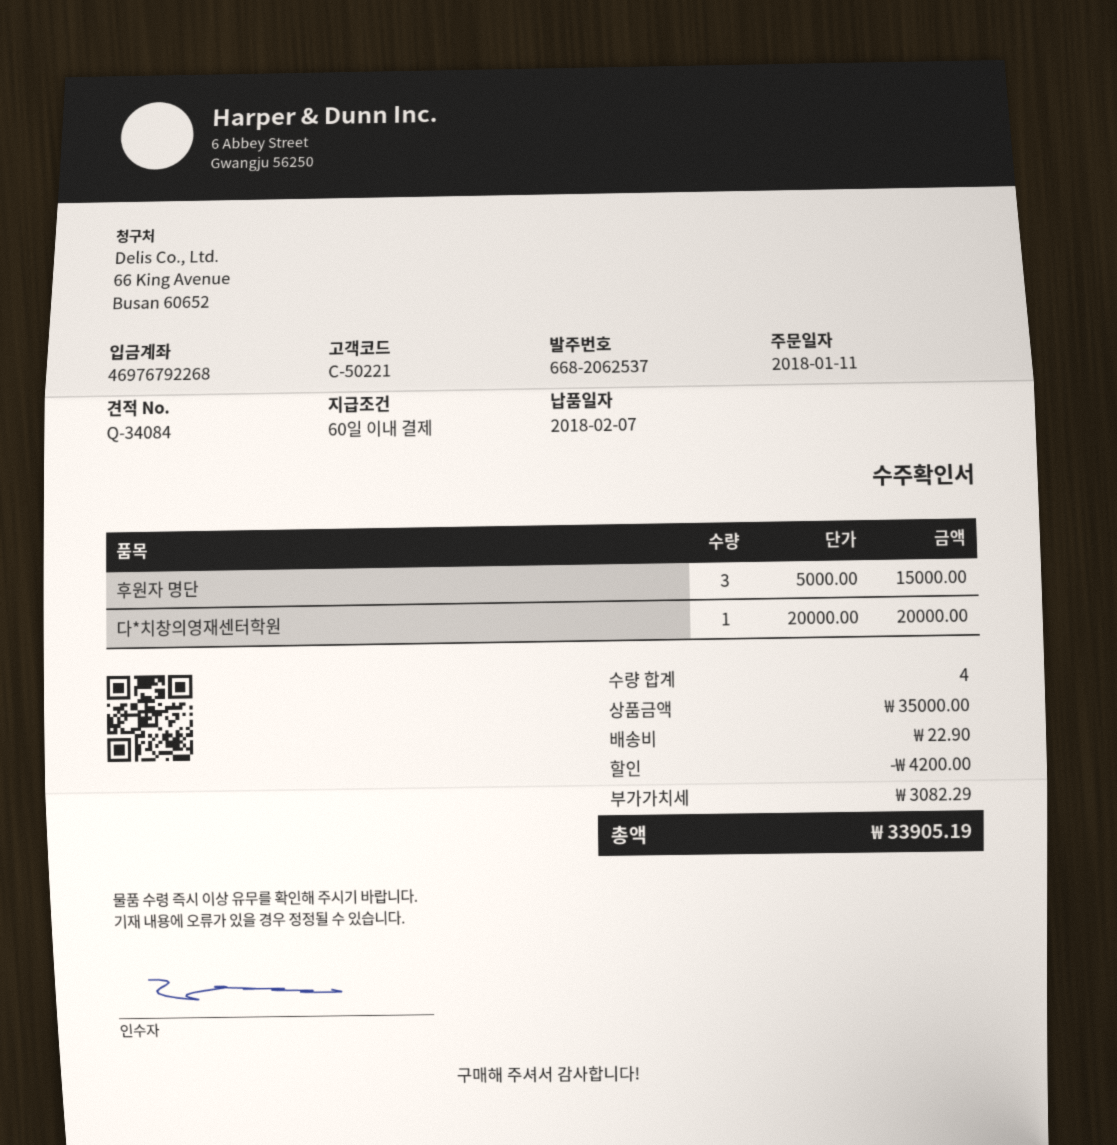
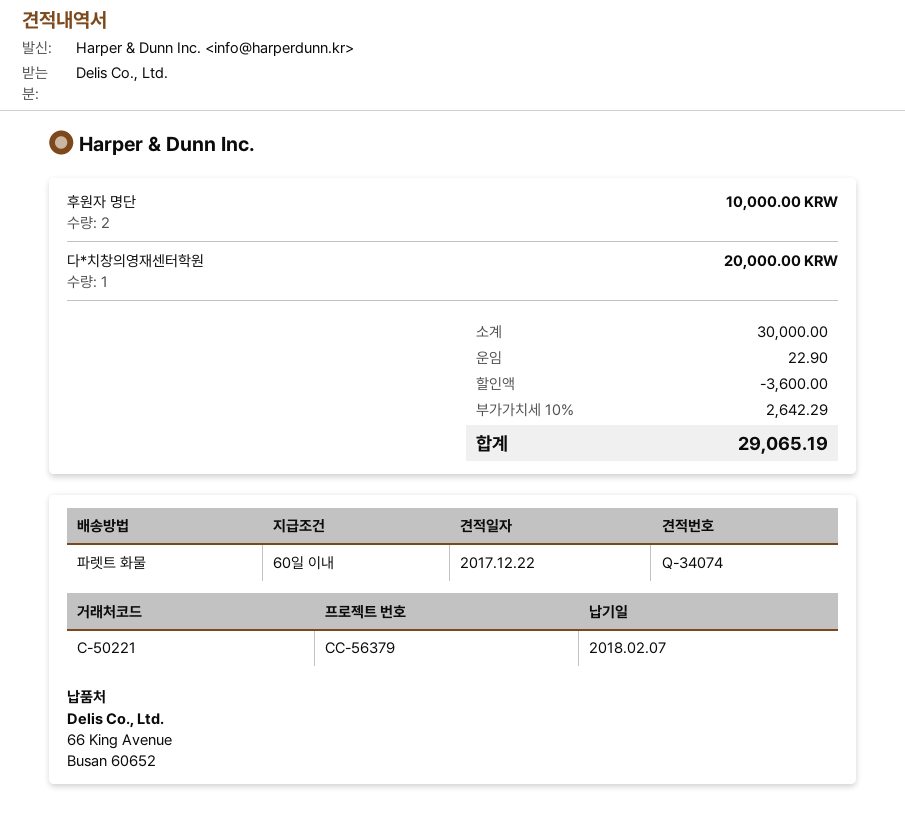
quote number: Q-34084 -> Q-34074
후원자 명단: 3 for 15000.00 -> 2 for 10000.00
subtotal: 35000.00 -> 30000.00
discount: 4200.00 -> 3600.00
tax: 3082.29 -> 2642.29
total: 33905.19 -> 29065.19

